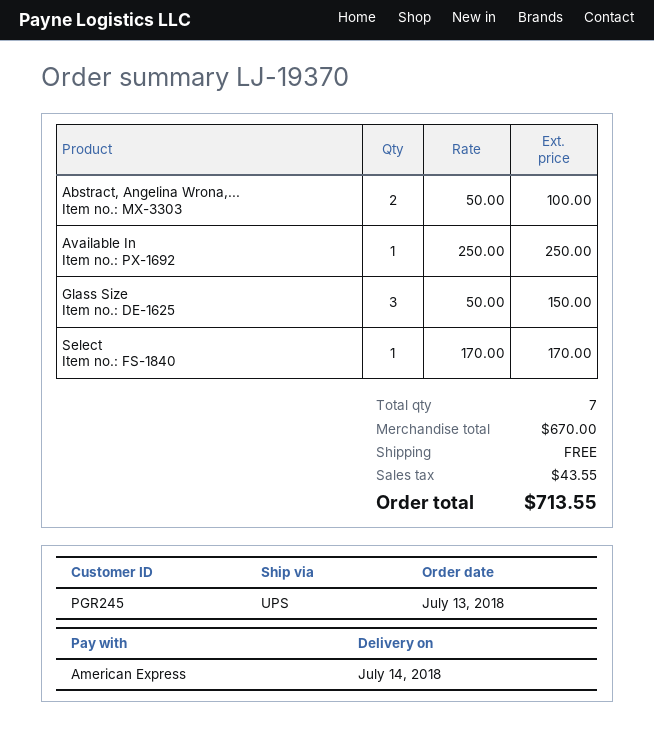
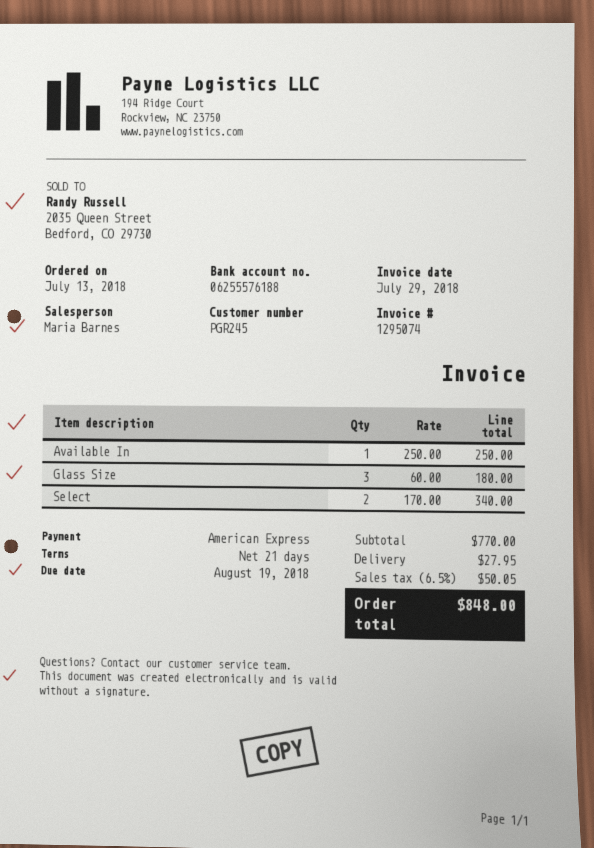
Abstract, Angelina Wrona,...: 2 x 50.00 = 100.00 -> none
Glass Size: 3 x 50.00 = 150.00 -> 3 x 60.00 = 180.00
Select: 1 x 170.00 = 170.00 -> 2 x 170.00 = 340.00
subtotal: 670.00 -> 770.00
shipping: 0.00 -> 27.95
tax: 43.55 -> 50.05
total: 713.55 -> 848.00

